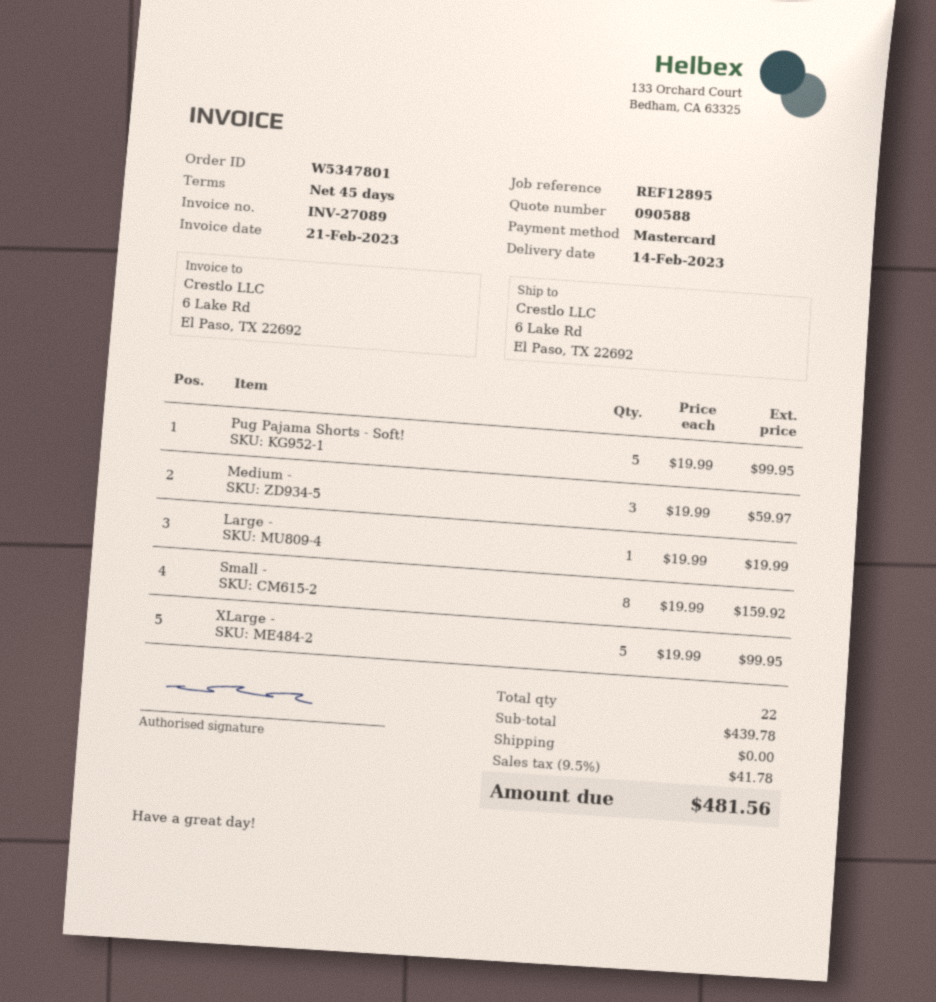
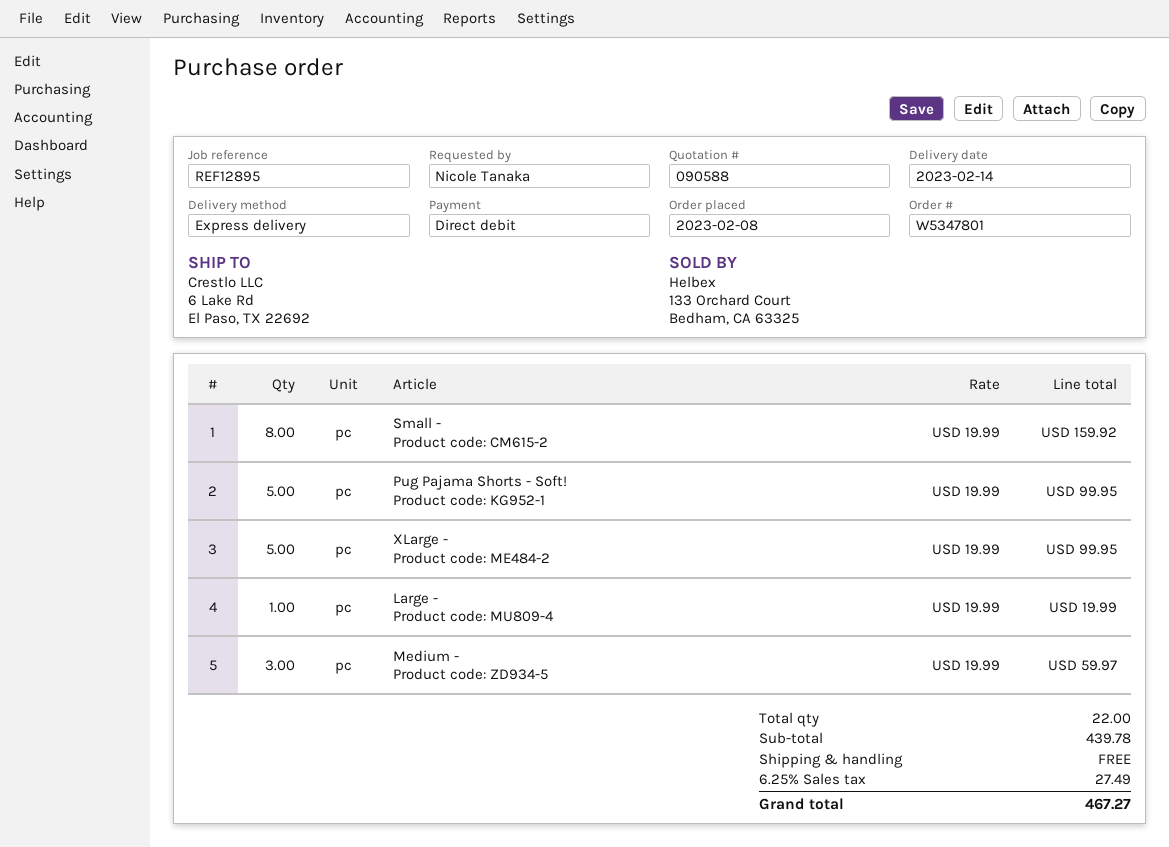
payment method: Mastercard -> direct debit
tax: 9.5% = 41.78 -> 6.25% = 27.49
total: 481.56 -> 467.27

